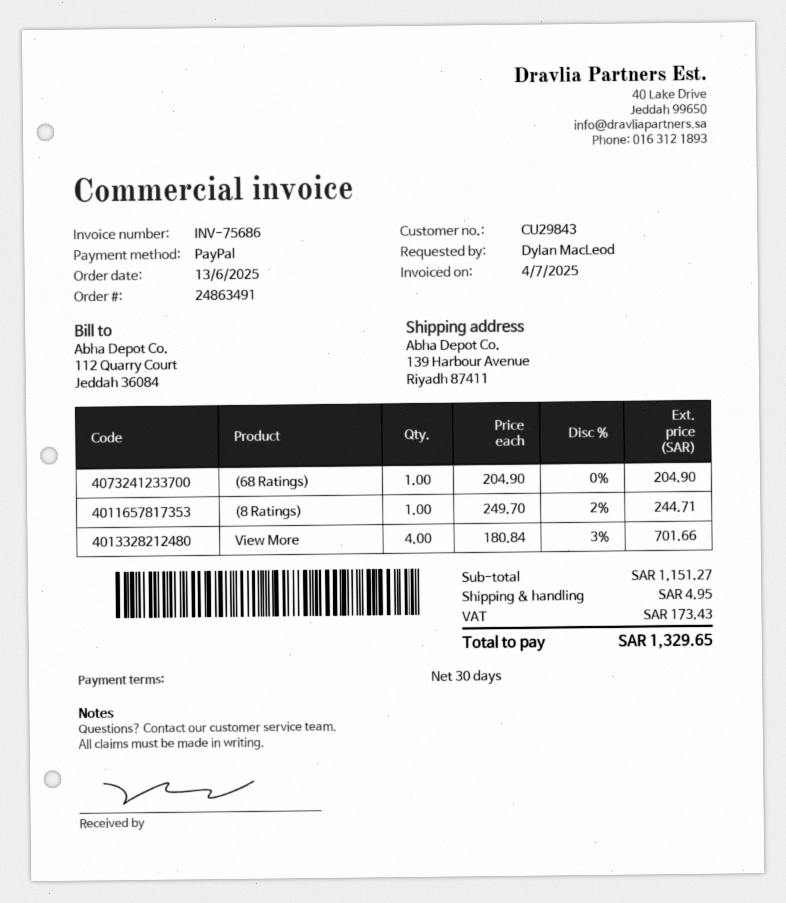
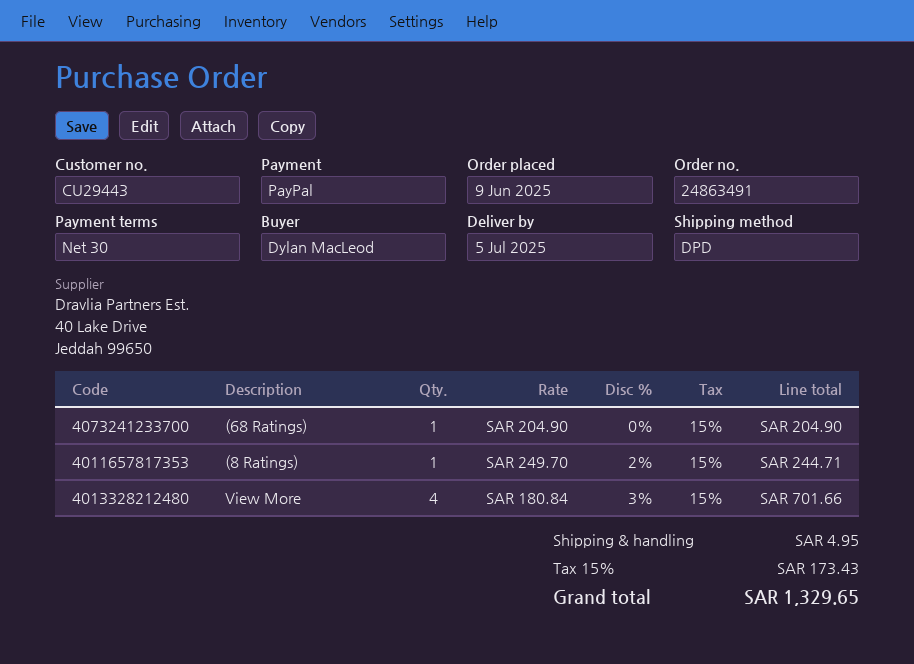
order date: 2025-06-13 -> 2025-06-09
customer number: CU29843 -> CU29443

